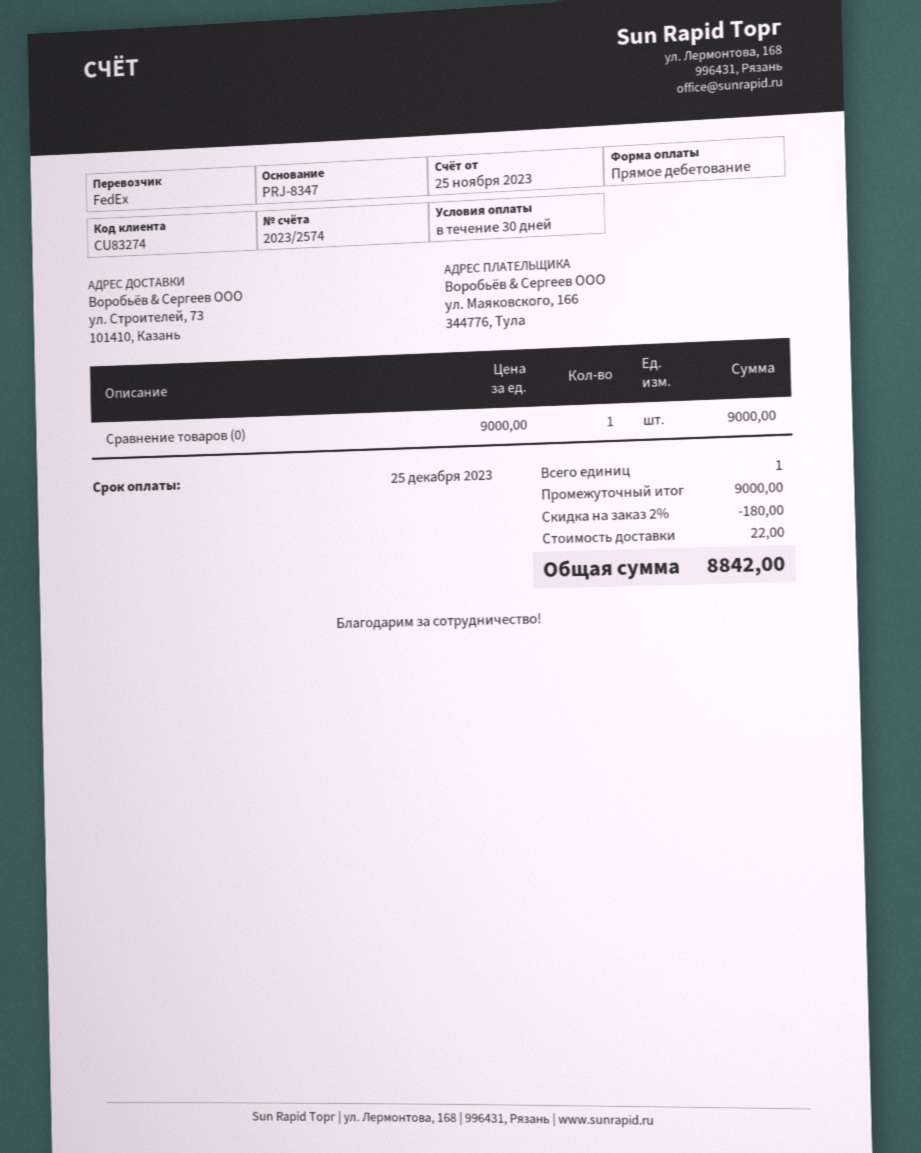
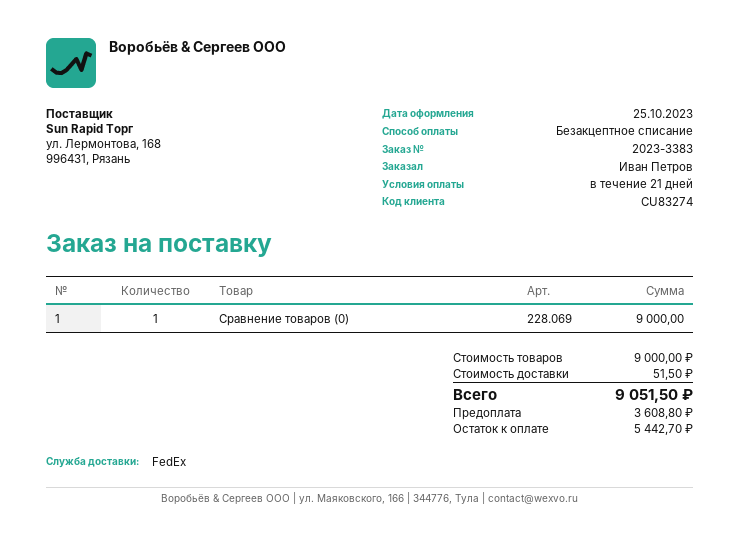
payment terms: 30 days -> 21 days
discount: 2% = 180.00 -> none
shipping: 22.00 -> 51.50
total: 8842.00 -> 9051.50

